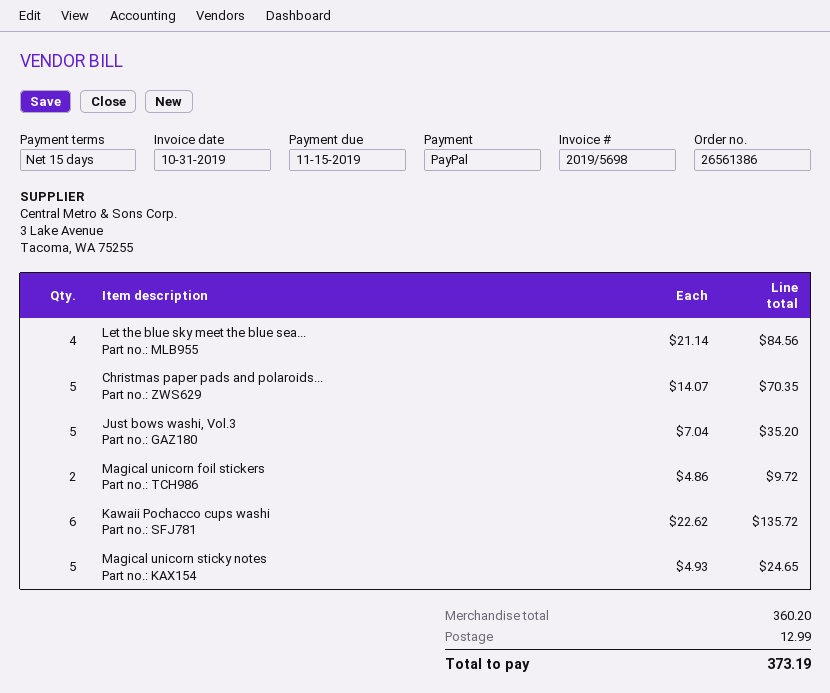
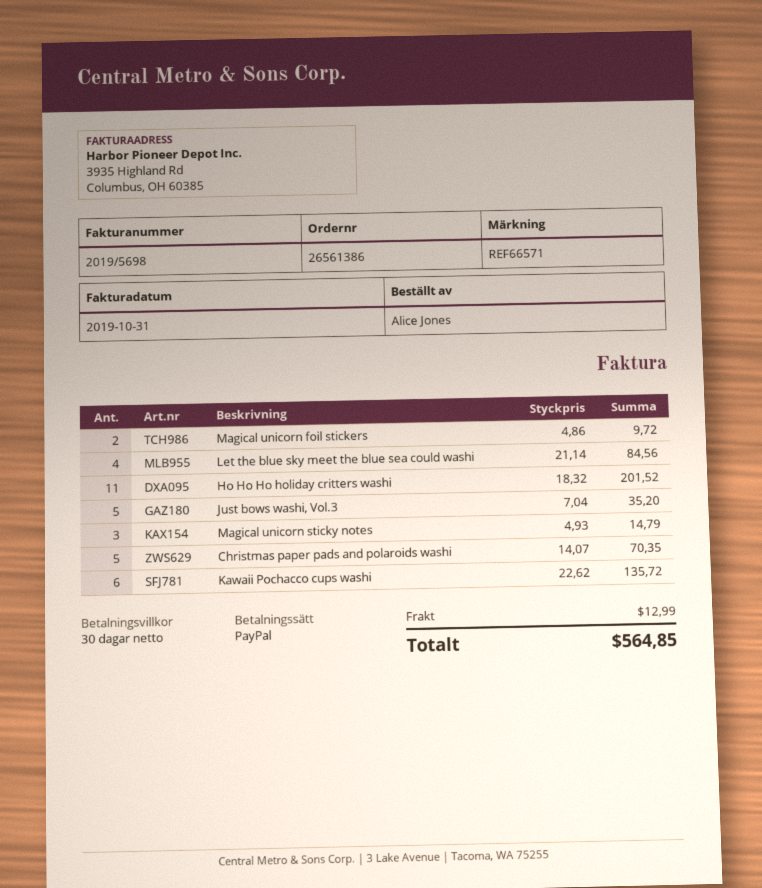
payment terms: 15 days -> 30 days
Magical unicorn sticky notes: 5 x 4.93 = 24.65 -> 3 x 4.93 = 14.79
Ho Ho Ho holiday critters washi: none -> 11 x 18.32 = 201.52
total: 373.19 -> 564.85

